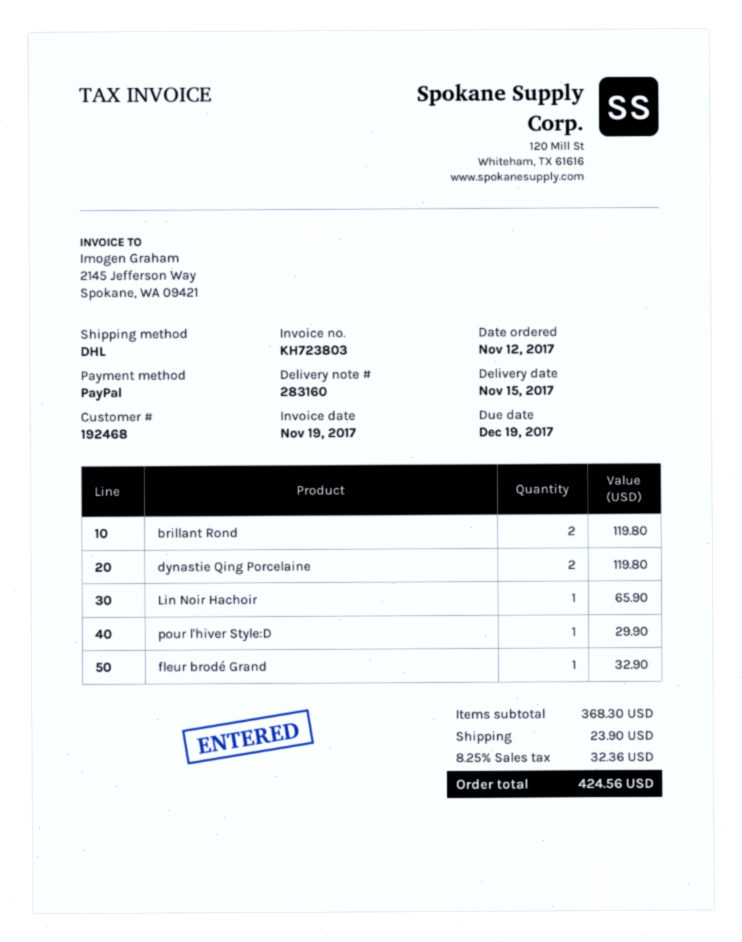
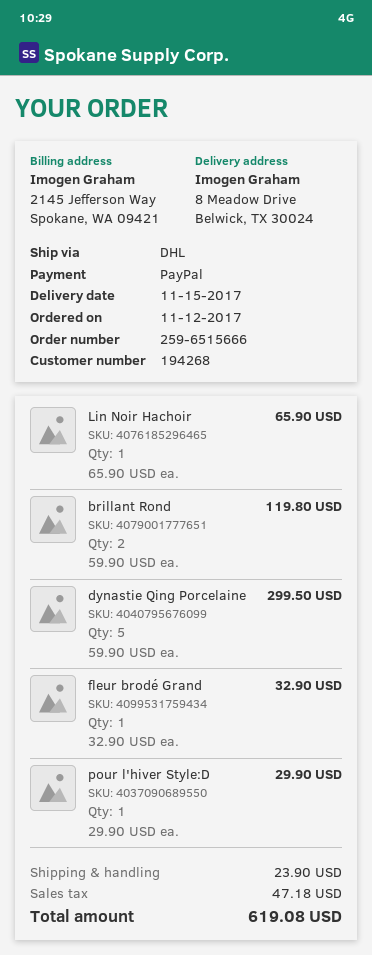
customer number: 192468 -> 194268
dynastie Qing Porcelaine: 2 for 119.80 -> 5 for 299.50
tax: 32.36 -> 47.18
total: 424.56 -> 619.08

